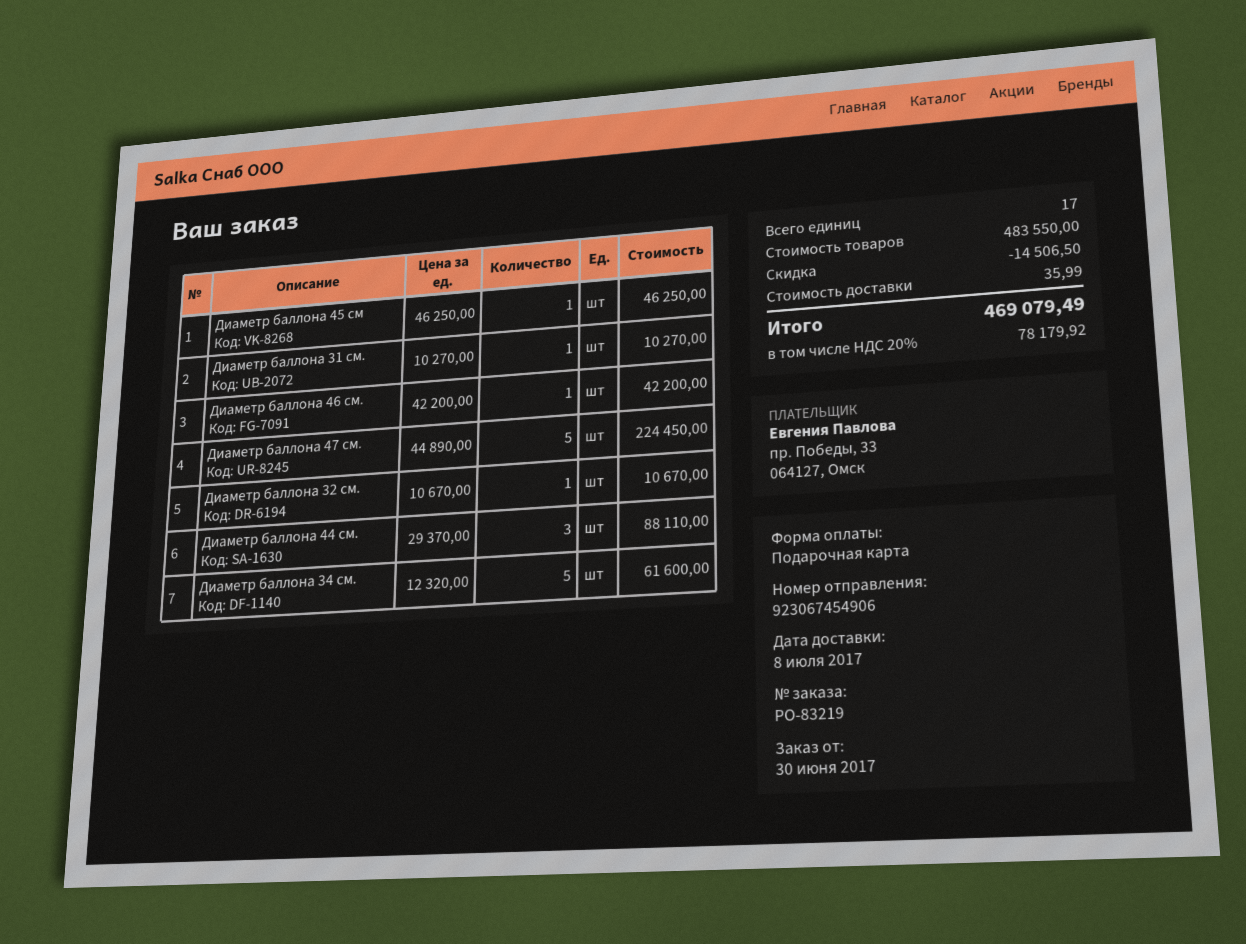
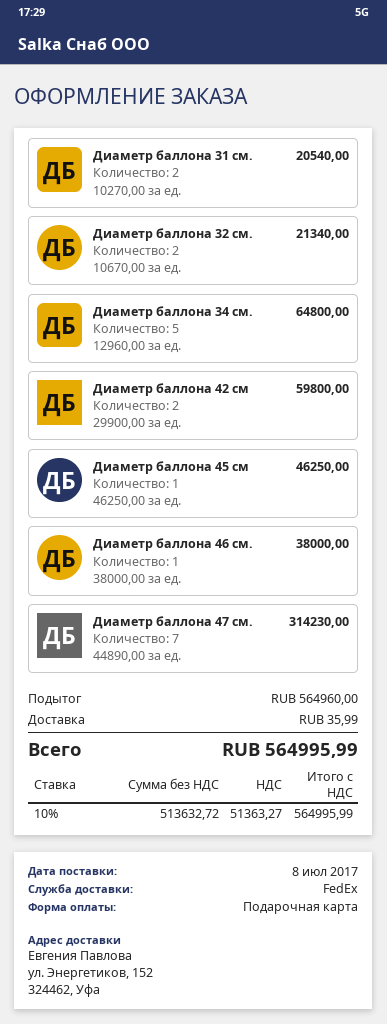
Диаметр баллона 31 см.: 1 x 10270.00 = 10270.00 -> 2 x 10270.00 = 20540.00
Диаметр баллона 46 см.: 1 x 42200.00 = 42200.00 -> 1 x 38000.00 = 38000.00
Диаметр баллона 47 см.: 5 x 44890.00 = 224450.00 -> 7 x 44890.00 = 314230.00
Диаметр баллона 32 см.: 1 x 10670.00 = 10670.00 -> 2 x 10670.00 = 21340.00
Диаметр баллона 44 см.: 3 x 29370.00 = 88110.00 -> none
Диаметр баллона 34 см.: 5 x 12320.00 = 61600.00 -> 5 x 12960.00 = 64800.00
Диаметр баллона 42 см: none -> 2 x 29900.00 = 59800.00
subtotal: 483550.00 -> 564960.00
discount: 14506.50 -> none
tax: 20% = 78179.92 -> 10% = 51363.27
total: 469079.49 -> 564995.99

